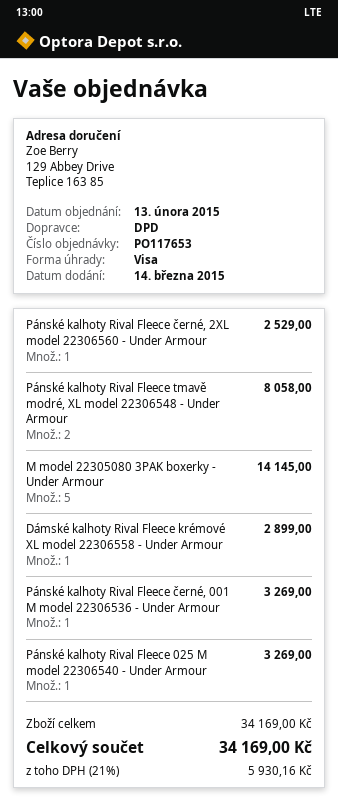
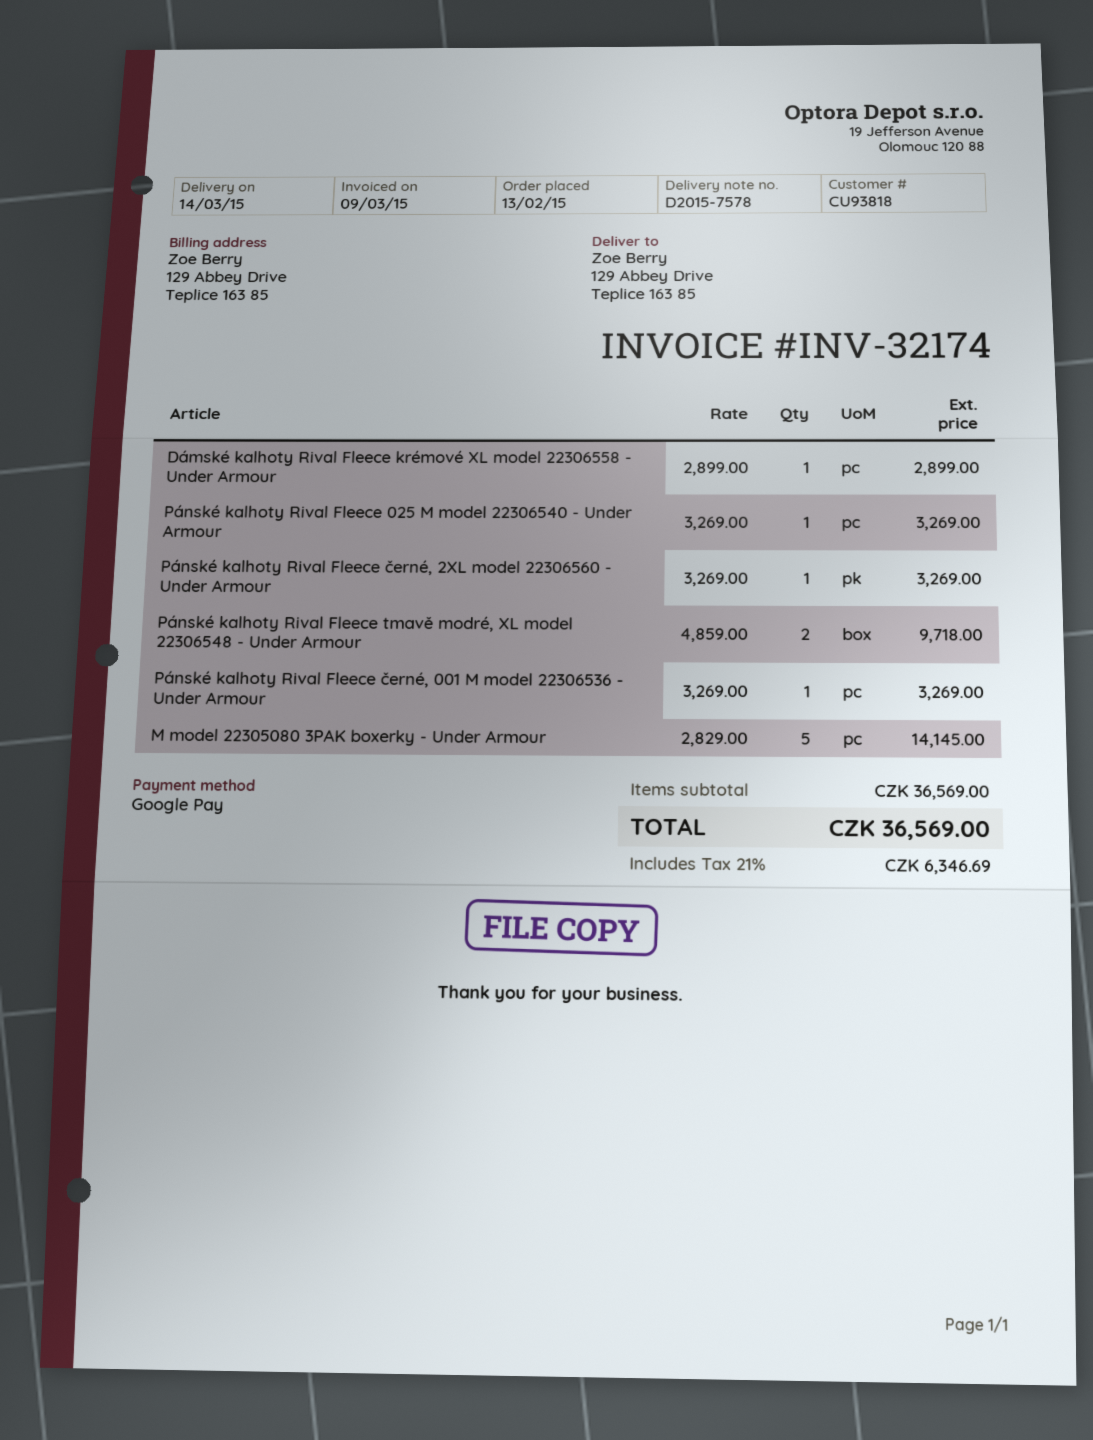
payment method: Visa -> Google Pay
Pánské kalhoty Rival Fleece černé, 2XL model 22306560 - Under Armour: 1 for 2529.00 -> 1 for 3269.00
Pánské kalhoty Rival Fleece tmavě modré, XL model 22306548 - Under Armour: 2 for 8058.00 -> 2 for 9718.00
subtotal: 34169.00 -> 36569.00
tax: 21% = 5930.16 -> 21% = 6346.69
total: 34169.00 -> 36569.00

